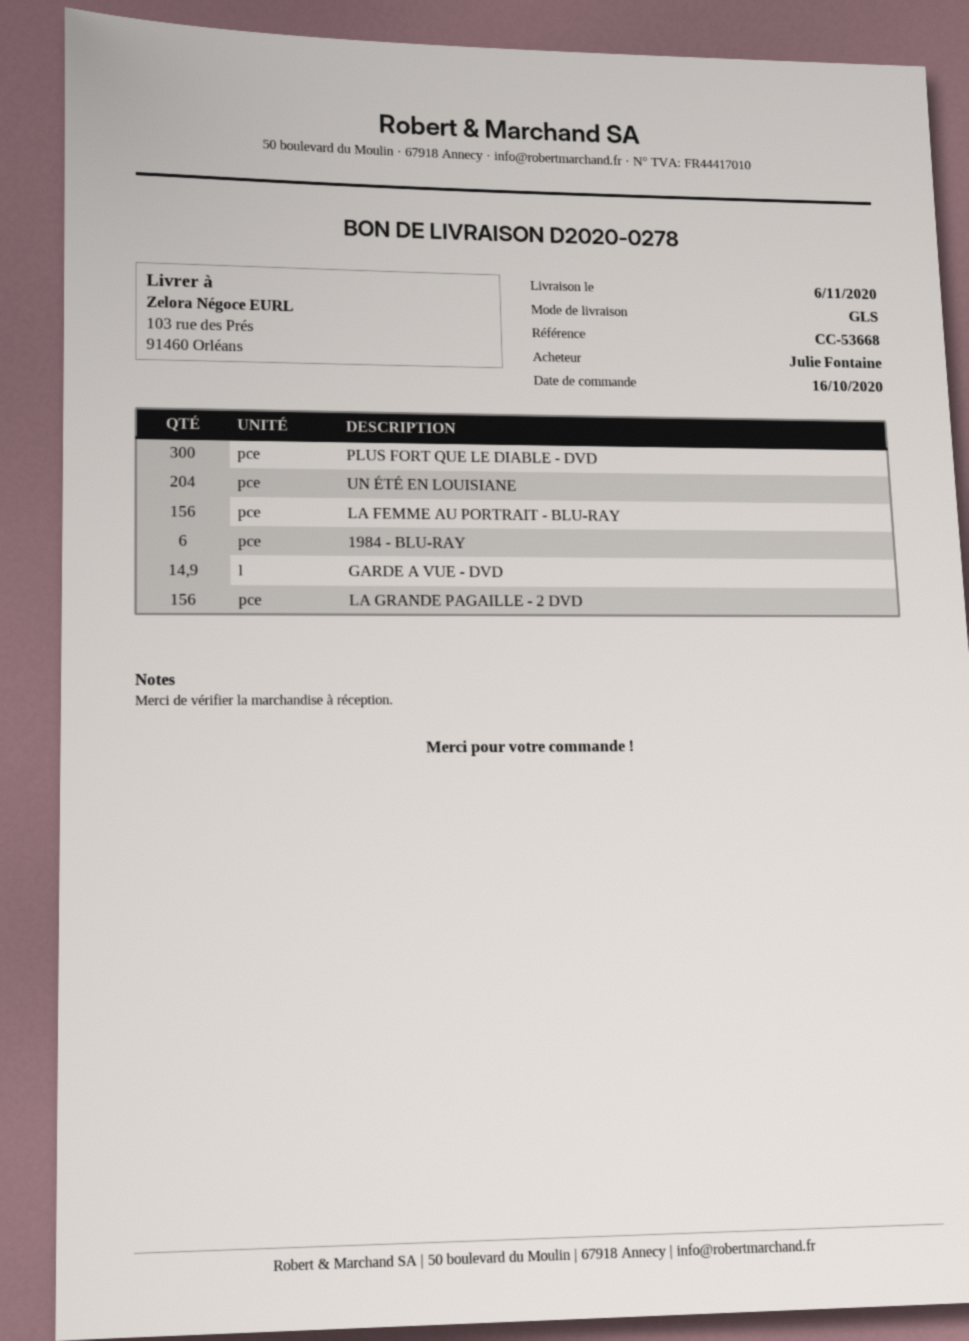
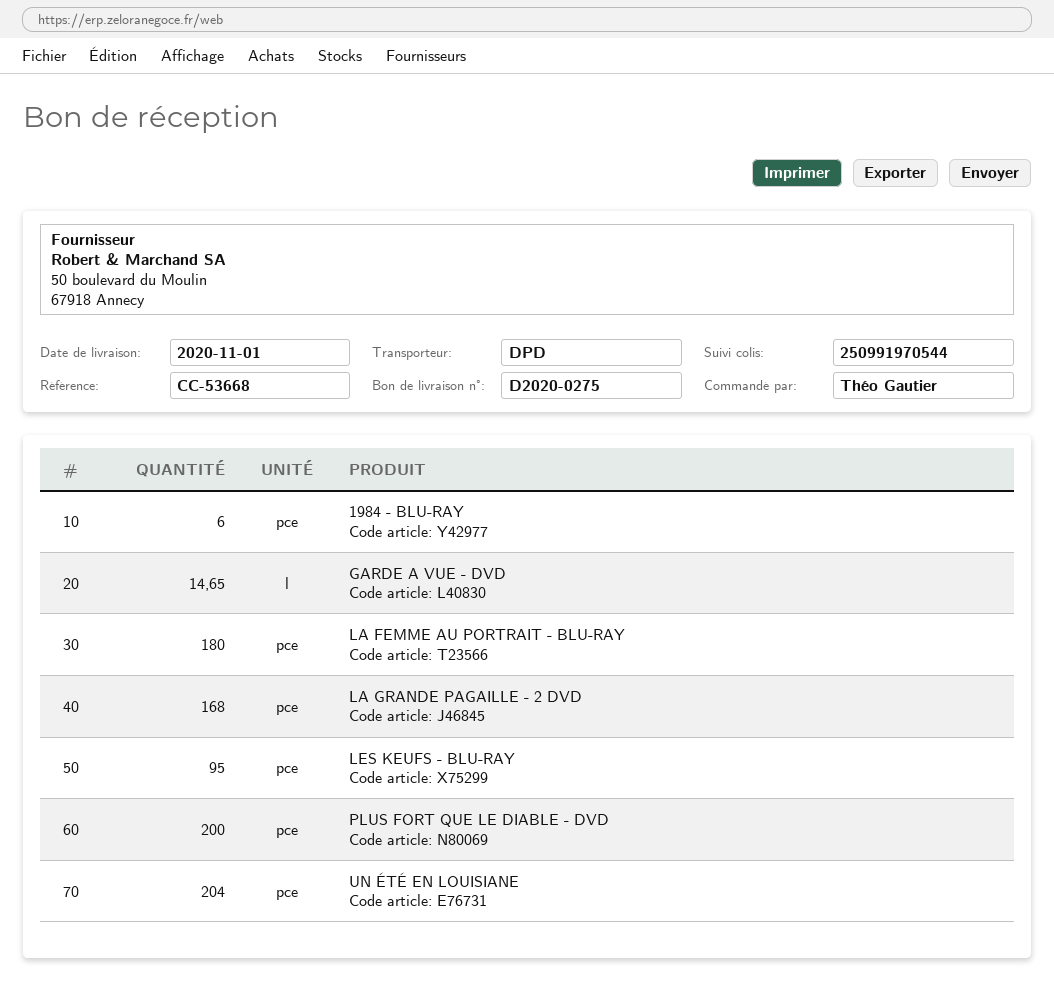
delivery note number: D2020-0278 -> D2020-0275
delivery date: 2020-11-06 -> 2020-11-01
ordered by: Julie Fontaine -> Théo Gautier
shipping method: GLS -> DPD
PLUS FORT QUE LE DIABLE - DVD: 300 -> 200
LA FEMME AU PORTRAIT - BLU-RAY: 156 -> 180
GARDE A VUE - DVD: 14.9 -> 14.65
LA GRANDE PAGAILLE - 2 DVD: 156 -> 168
LES KEUFS - BLU-RAY: none -> 95

